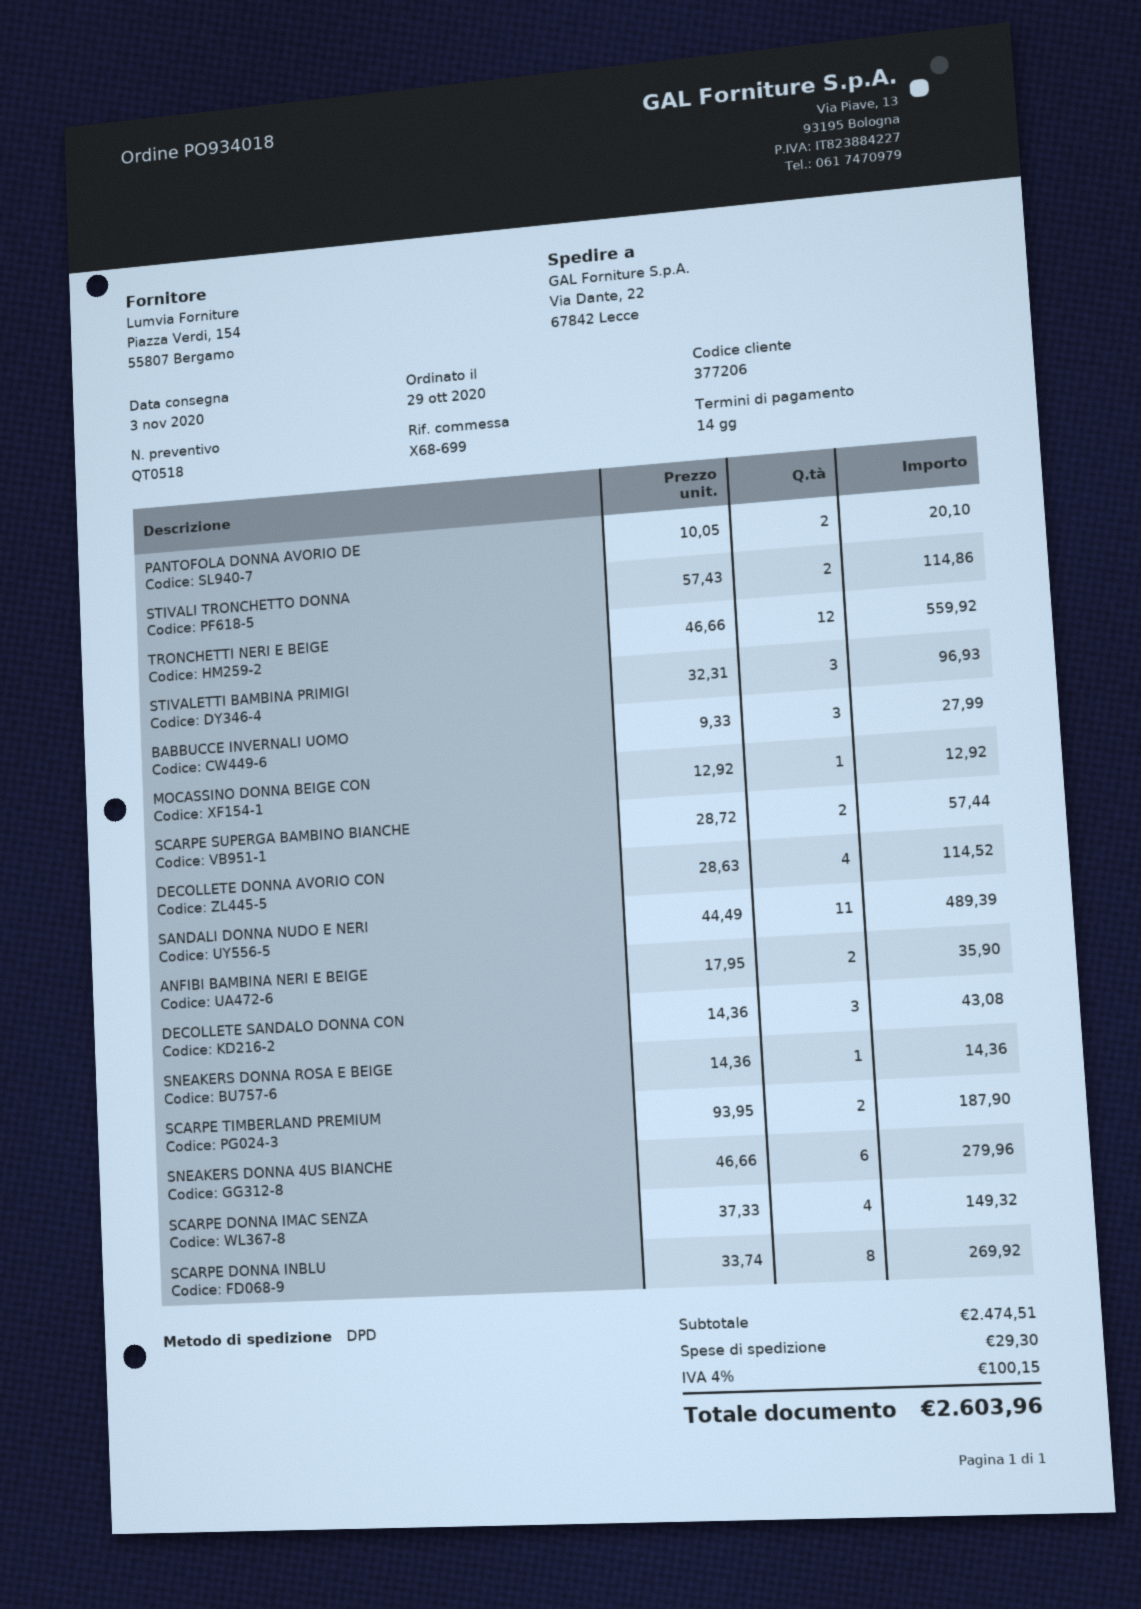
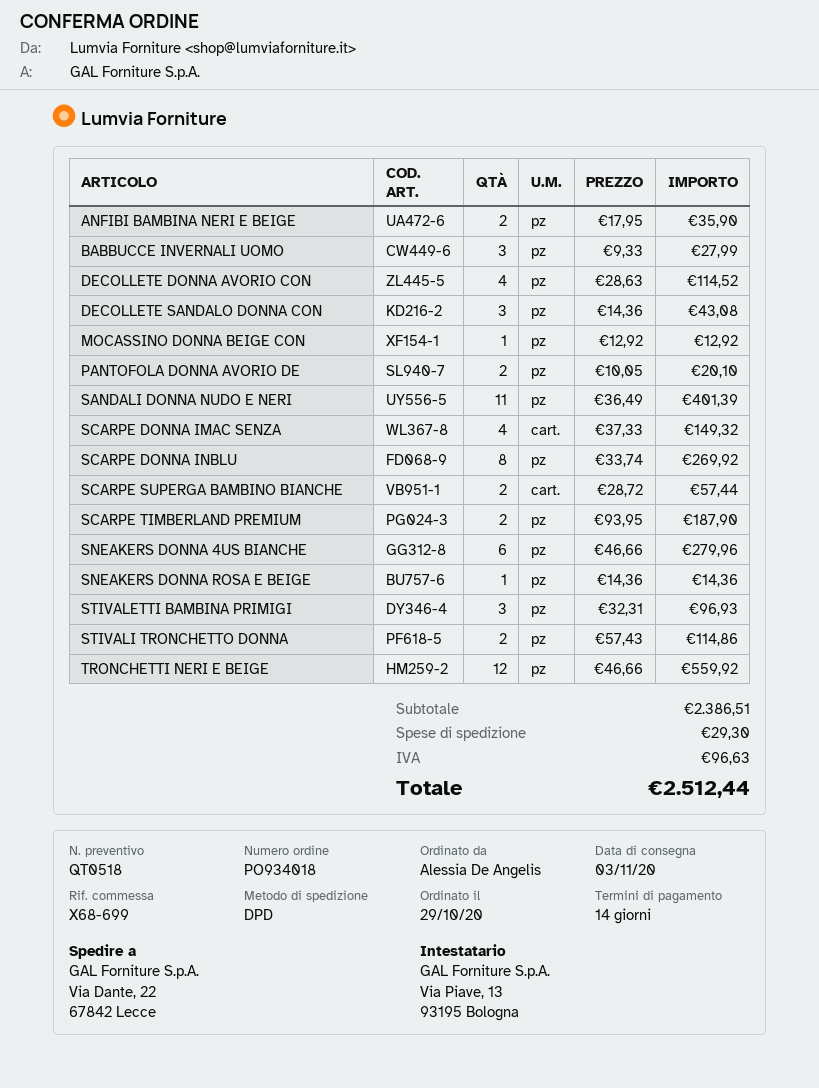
SANDALI DONNA NUDO E NERI: 11 x 44.49 = 489.39 -> 11 x 36.49 = 401.39
subtotal: 2474.51 -> 2386.51
tax: 100.15 -> 96.63
total: 2603.96 -> 2512.44

